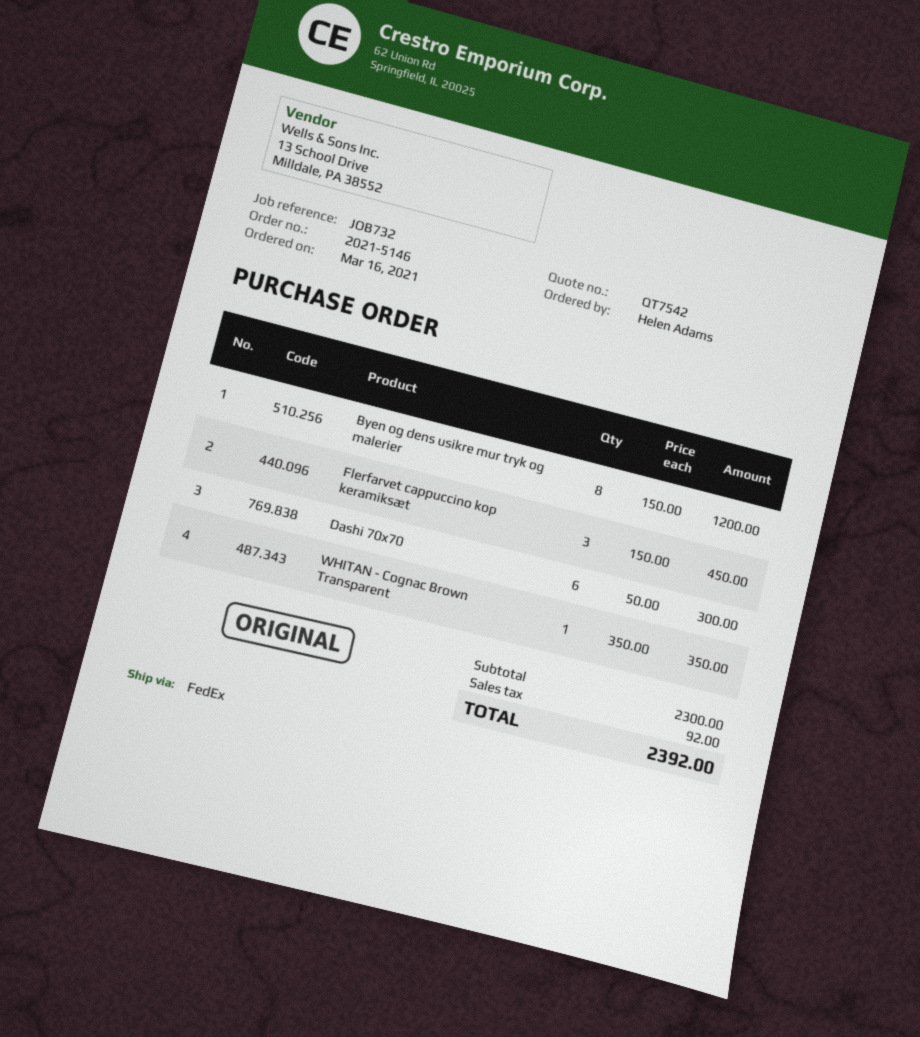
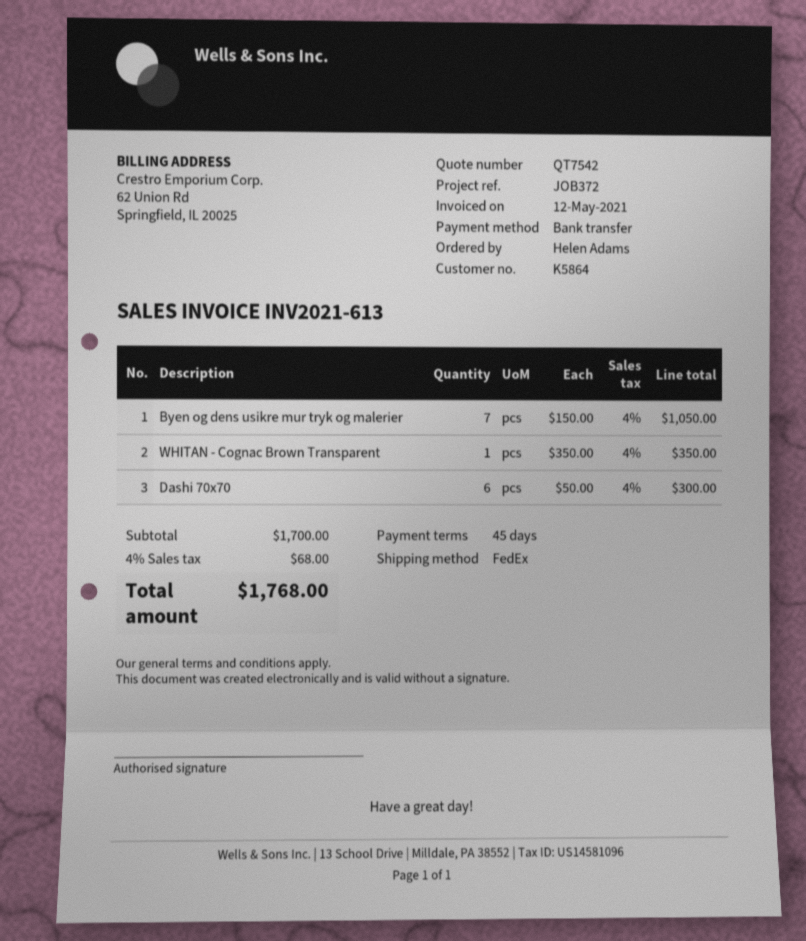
reference: JOB732 -> JOB372
Byen og dens usikre mur tryk og malerier: 8 x 150.00 = 1200.00 -> 7 x 150.00 = 1050.00
Flerfarvet cappuccino kop keramiksæt: 3 x 150.00 = 450.00 -> none
subtotal: 2300.00 -> 1700.00
tax: 92.00 -> 68.00
total: 2392.00 -> 1768.00

